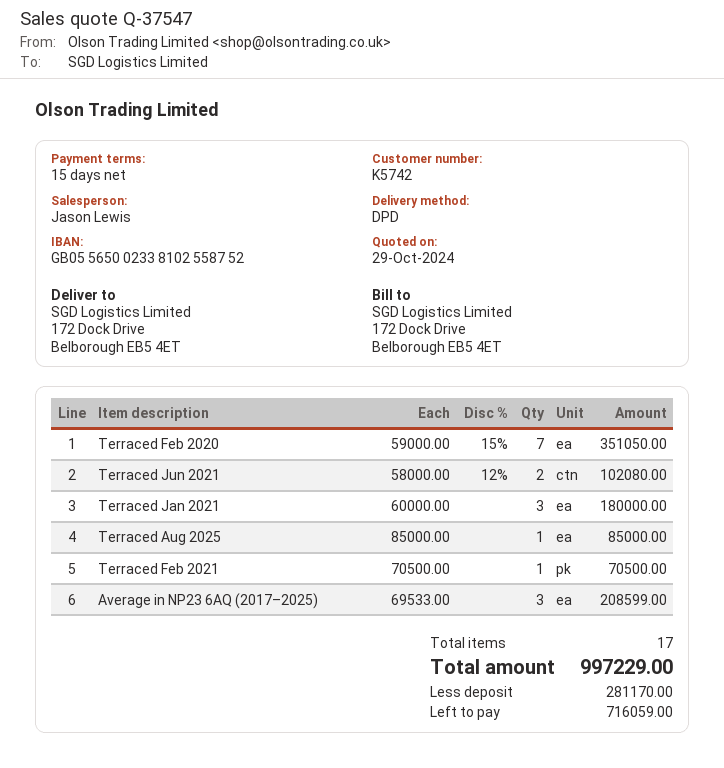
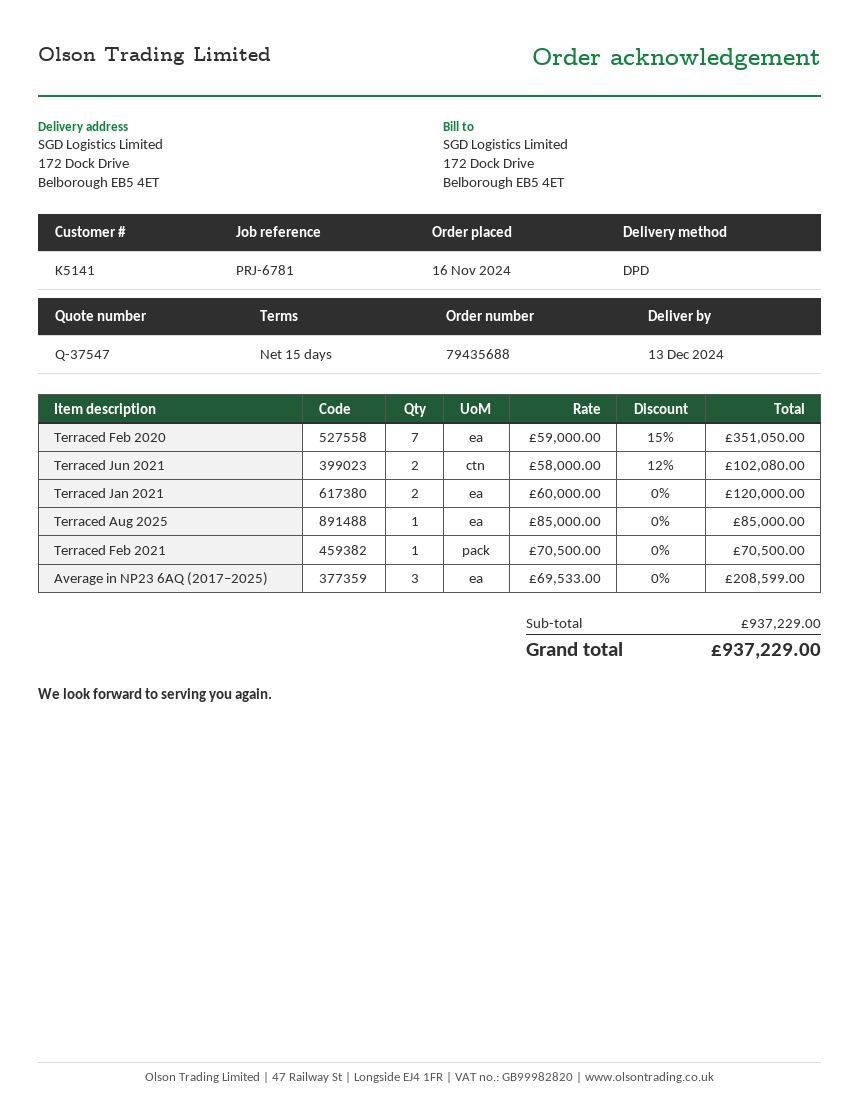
customer number: K5742 -> K5141
Terraced Jan 2021: 3 x 60000.00 = 180000.00 -> 2 x 60000.00 = 120000.00
total: 997229.00 -> 937229.00

